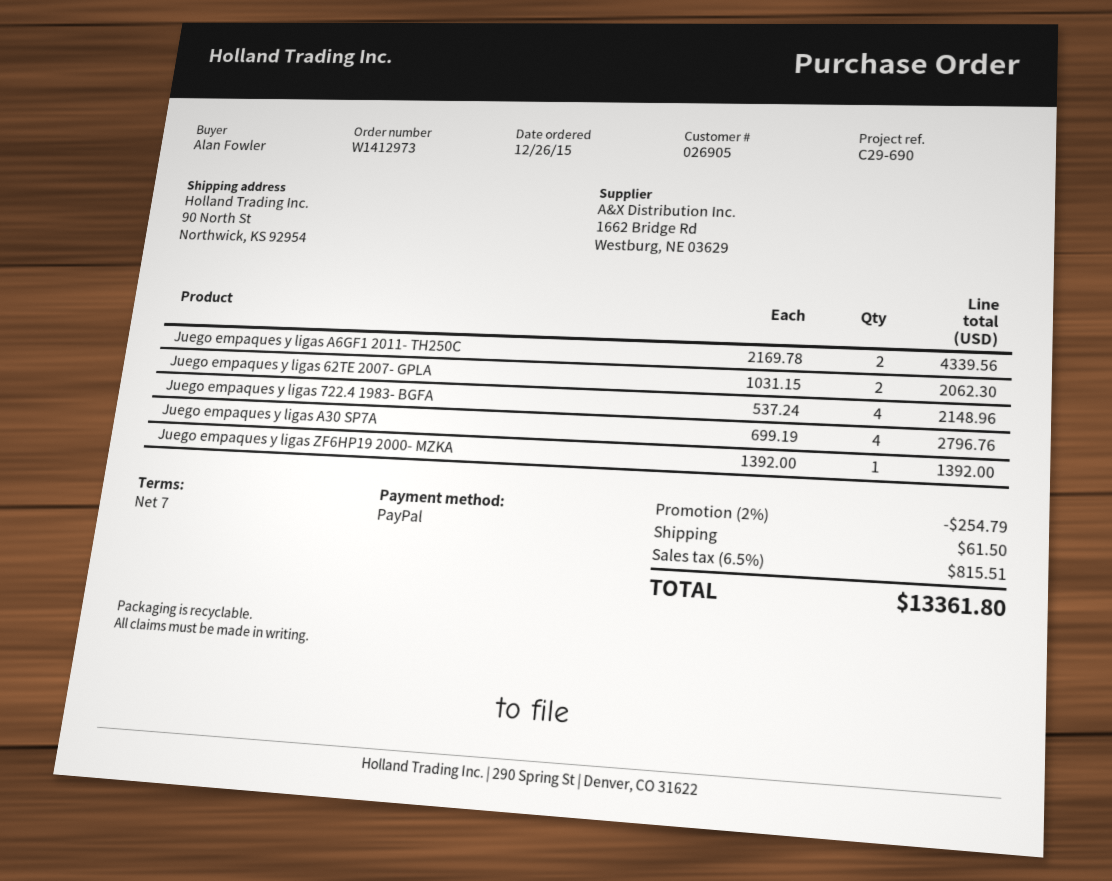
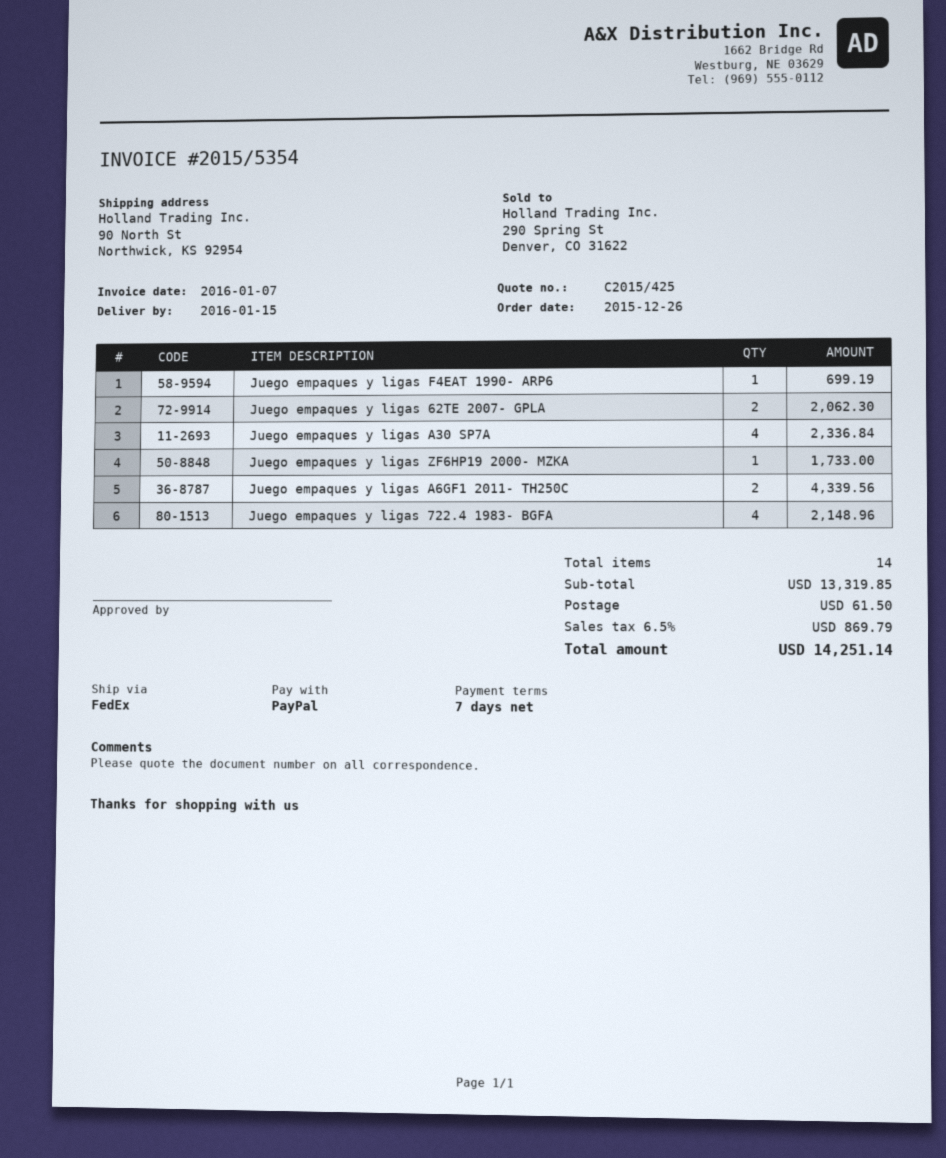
Juego empaques y ligas A30 SP7A: 4 for 2796.76 -> 4 for 2336.84
Juego empaques y ligas ZF6HP19 2000- MZKA: 1 for 1392.00 -> 1 for 1733.00
Juego empaques y ligas F4EAT 1990- ARP6: none -> 1 for 699.19
discount: 2% = 254.79 -> none
tax: 6.5% = 815.51 -> 6.5% = 869.79
total: 13361.80 -> 14251.14

